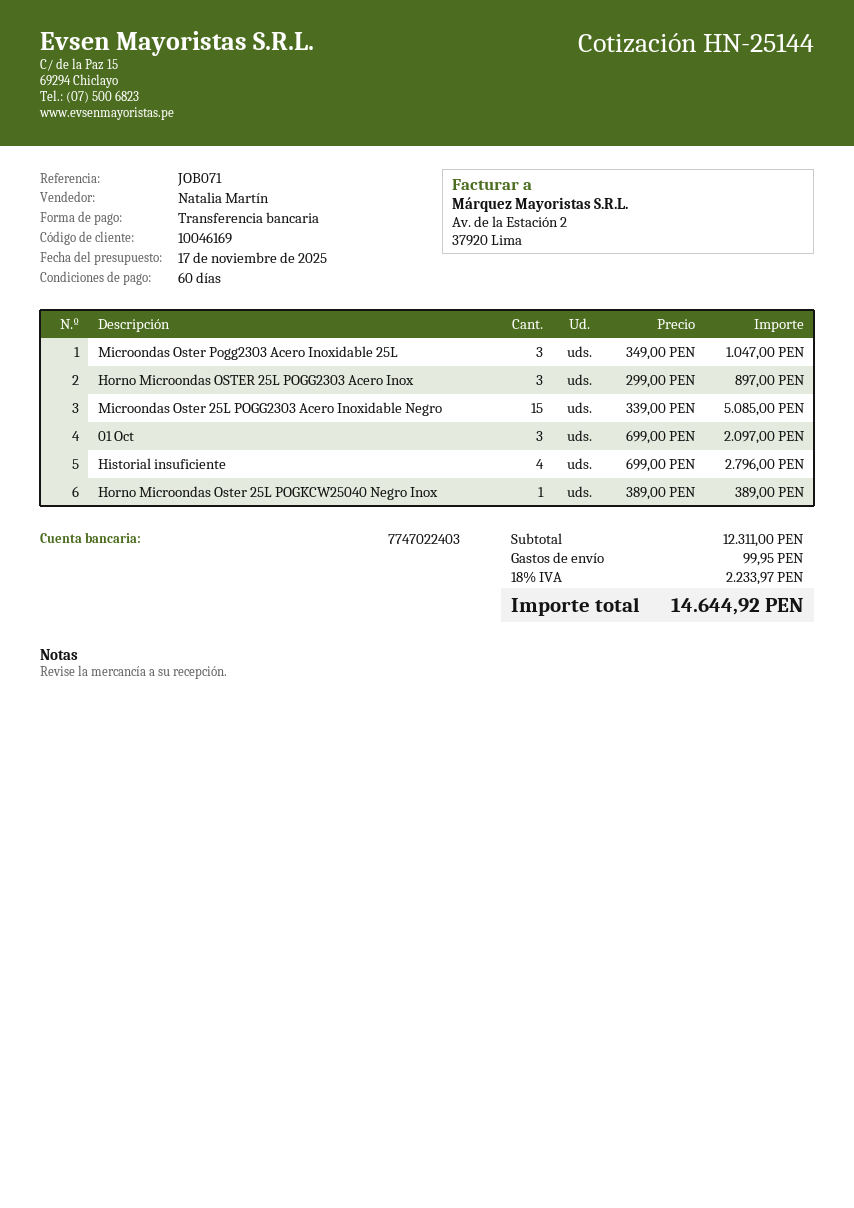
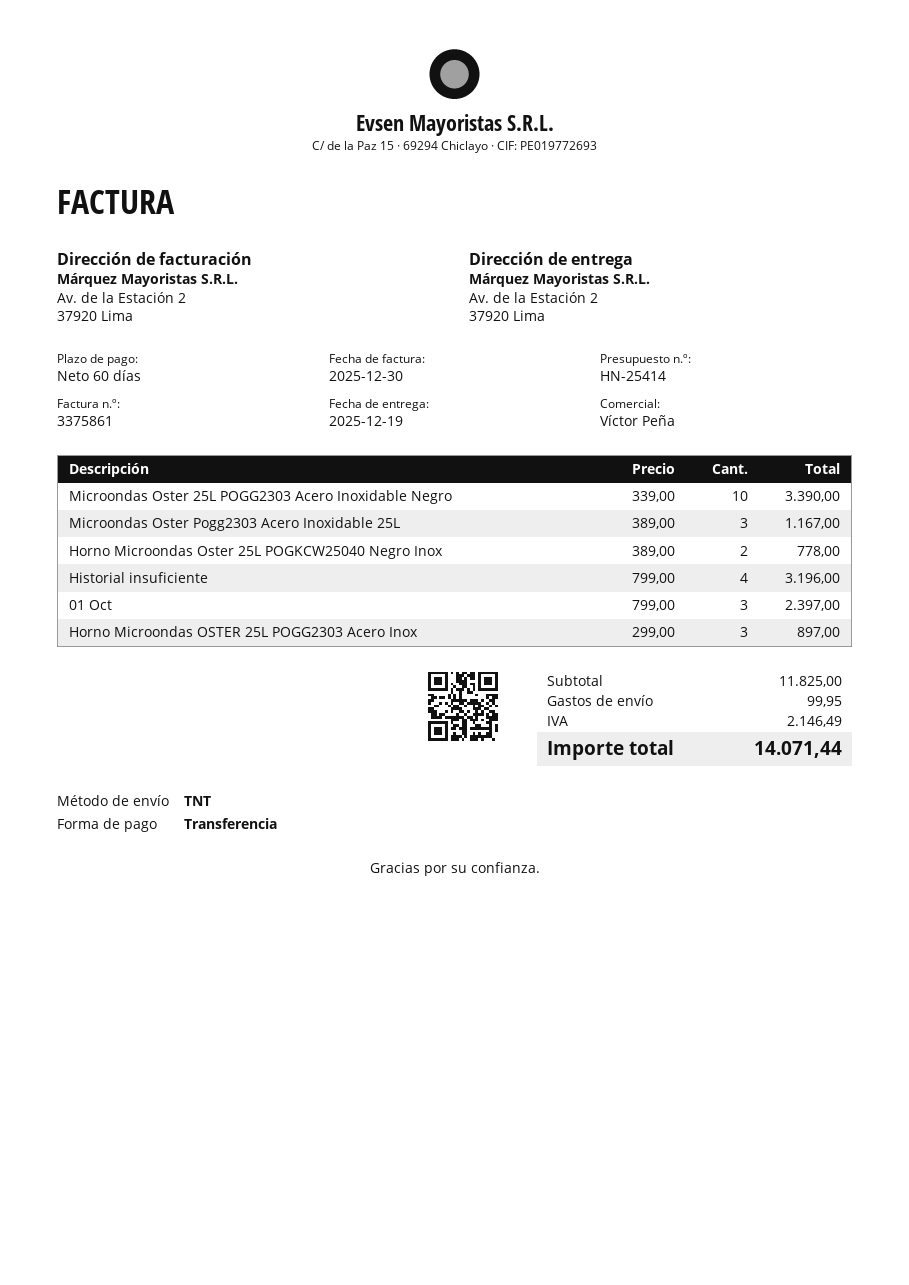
quote number: HN-25144 -> HN-25414
sales rep: Natalia Martín -> Víctor Peña
Microondas Oster Pogg2303 Acero Inoxidable 25L: 3 x 349.00 = 1047.00 -> 3 x 389.00 = 1167.00
Microondas Oster 25L POGG2303 Acero Inoxidable Negro: 15 x 339.00 = 5085.00 -> 10 x 339.00 = 3390.00
01 Oct: 3 x 699.00 = 2097.00 -> 3 x 799.00 = 2397.00
Historial insuficiente: 4 x 699.00 = 2796.00 -> 4 x 799.00 = 3196.00
Horno Microondas Oster 25L POGKCW25040 Negro Inox: 1 x 389.00 = 389.00 -> 2 x 389.00 = 778.00
subtotal: 12311.00 -> 11825.00
tax: 2233.97 -> 2146.49
total: 14644.92 -> 14071.44

